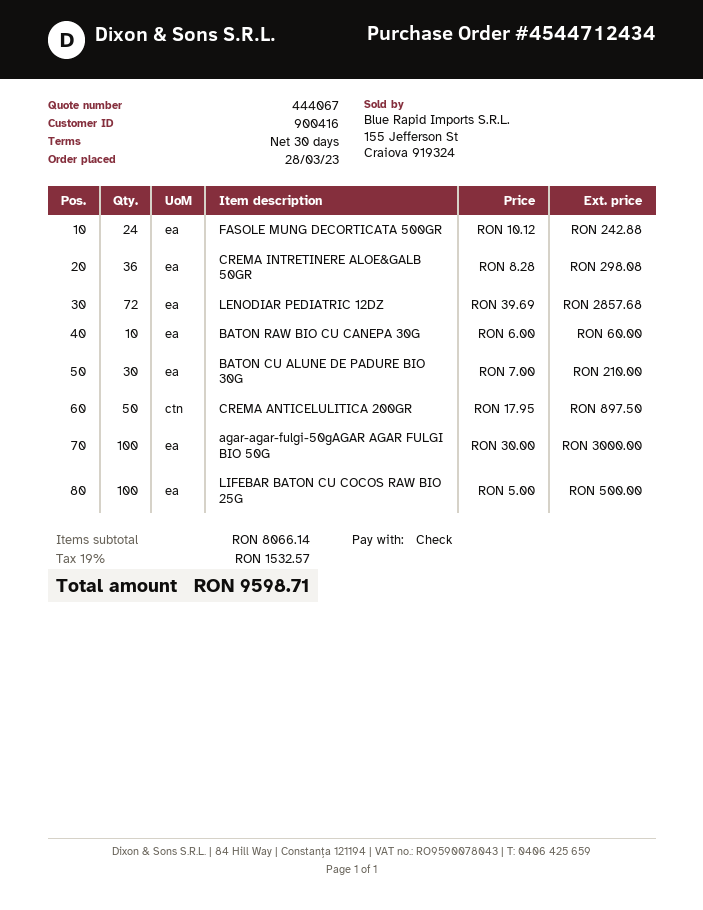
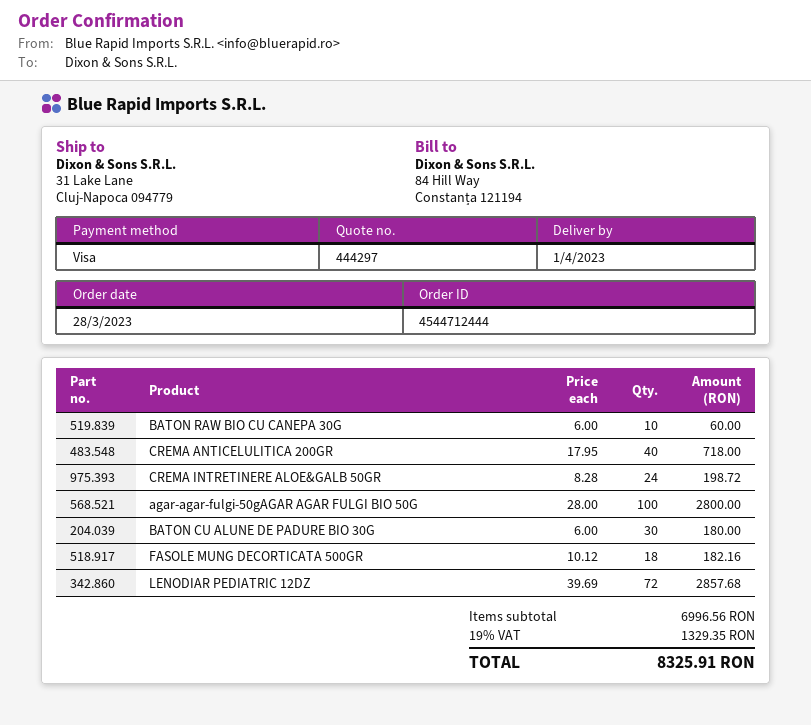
quote number: 444067 -> 444297
order number: 4544712434 -> 4544712444
payment method: cheque -> Visa
FASOLE MUNG DECORTICATA 500GR: 24 x 10.12 = 242.88 -> 18 x 10.12 = 182.16
CREMA INTRETINERE ALOE&GALB 50GR: 36 x 8.28 = 298.08 -> 24 x 8.28 = 198.72
BATON CU ALUNE DE PADURE BIO 30G: 30 x 7.00 = 210.00 -> 30 x 6.00 = 180.00
CREMA ANTICELULITICA 200GR: 50 x 17.95 = 897.50 -> 40 x 17.95 = 718.00
agar-agar-fulgi-50gAGAR AGAR FULGI BIO 50G: 100 x 30.00 = 3000.00 -> 100 x 28.00 = 2800.00
LIFEBAR BATON CU COCOS RAW BIO 25G: 100 x 5.00 = 500.00 -> none
subtotal: 8066.14 -> 6996.56
tax: 19% = 1532.57 -> 19% = 1329.35
total: 9598.71 -> 8325.91

